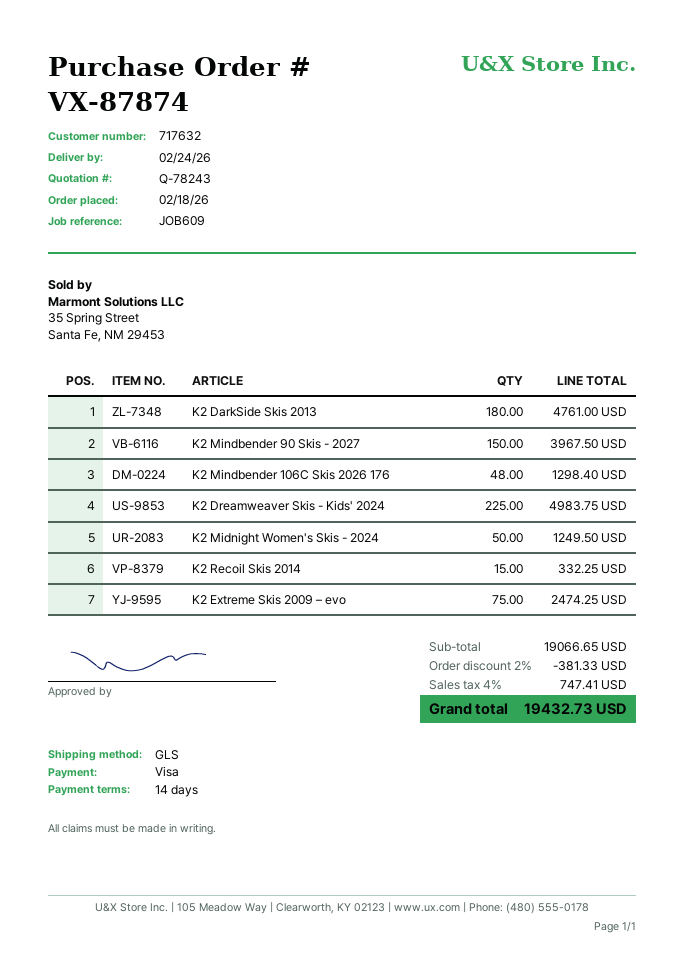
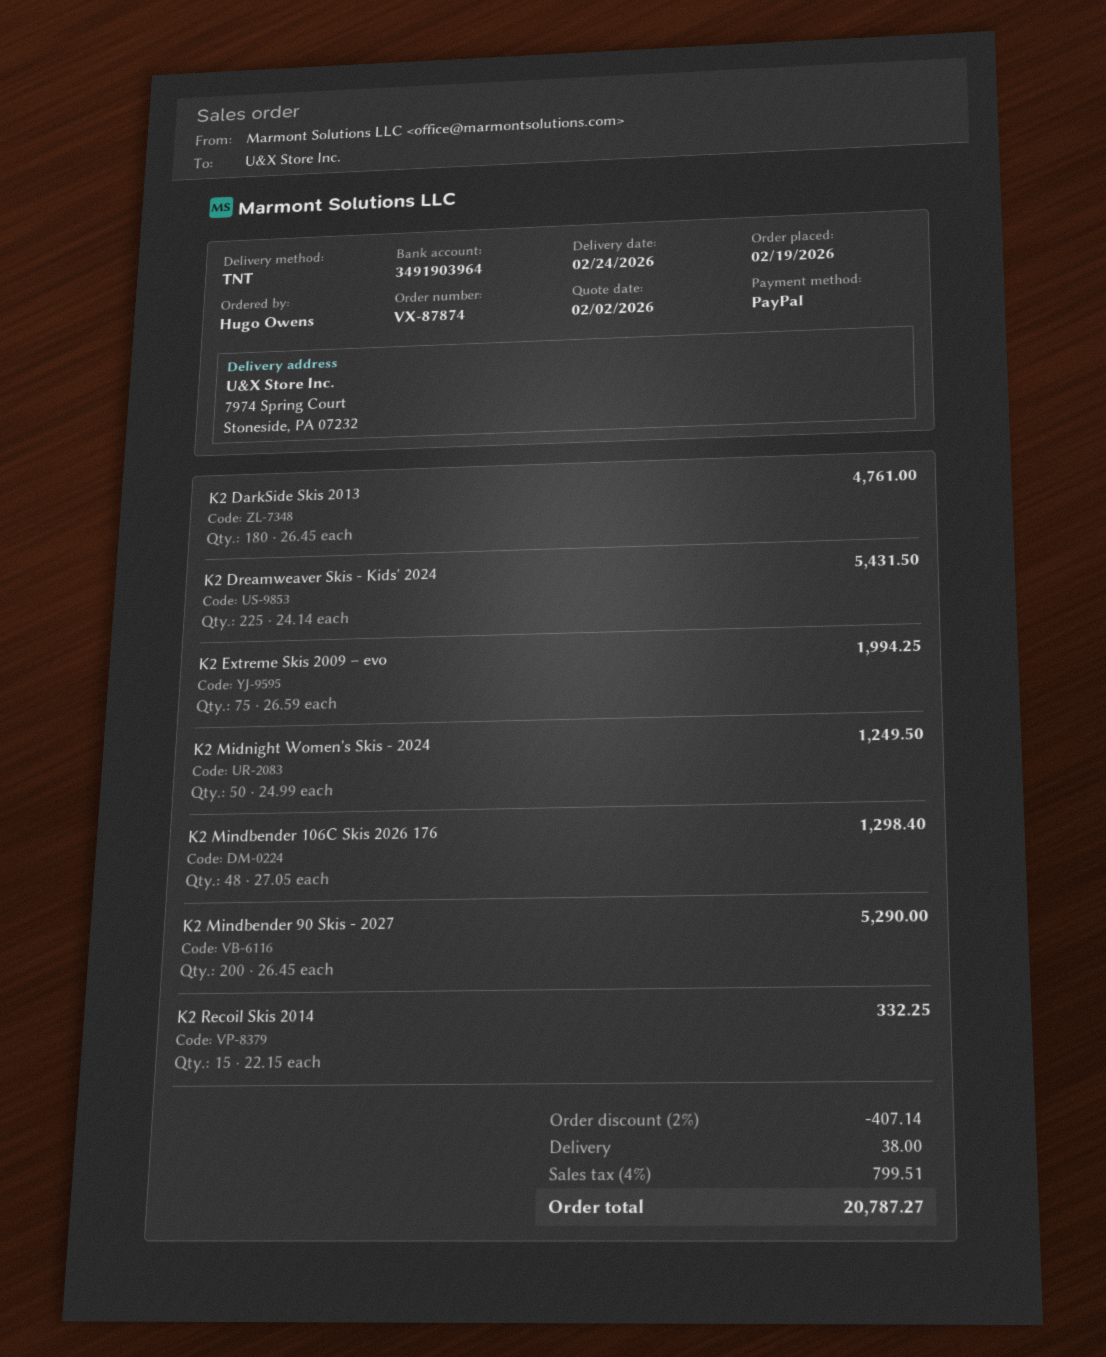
order date: 2026-02-18 -> 2026-02-19
payment method: Visa -> PayPal
shipping method: GLS -> TNT
K2 Mindbender 90 Skis - 2027: 150 for 3967.50 -> 200 for 5290.00
K2 Dreamweaver Skis - Kids' 2024: 225 for 4983.75 -> 225 for 5431.50
K2 Extreme Skis 2009 – evo: 75 for 2474.25 -> 75 for 1994.25
discount: 2% = 381.33 -> 2% = 407.14
shipping: none -> 38.00
tax: 4% = 747.41 -> 4% = 799.51
total: 19432.73 -> 20787.27

